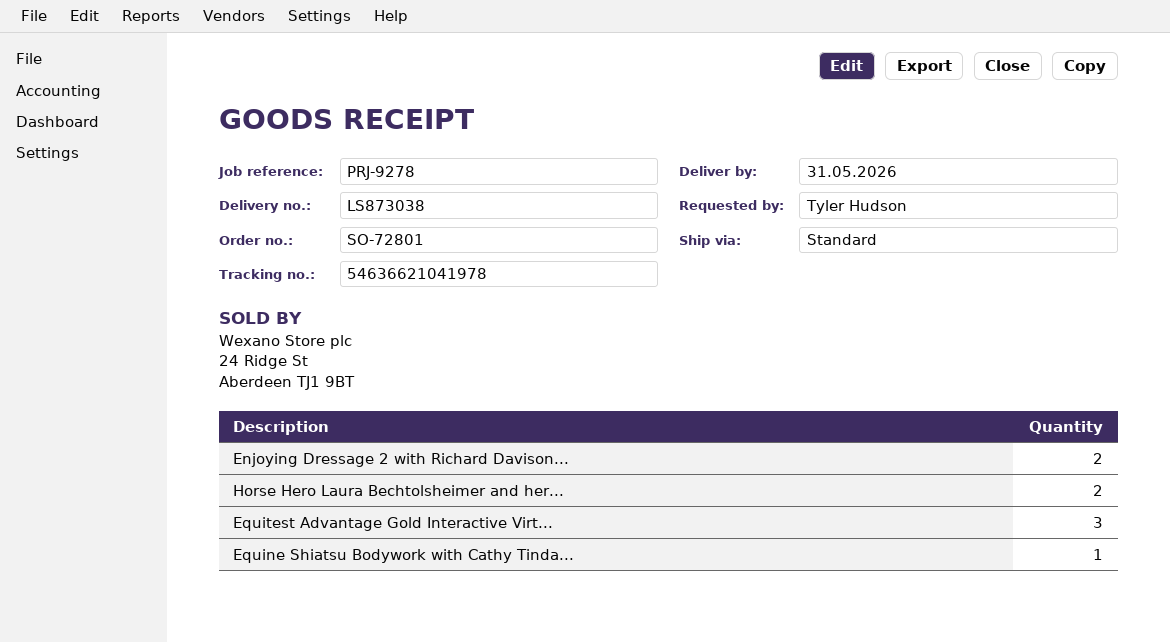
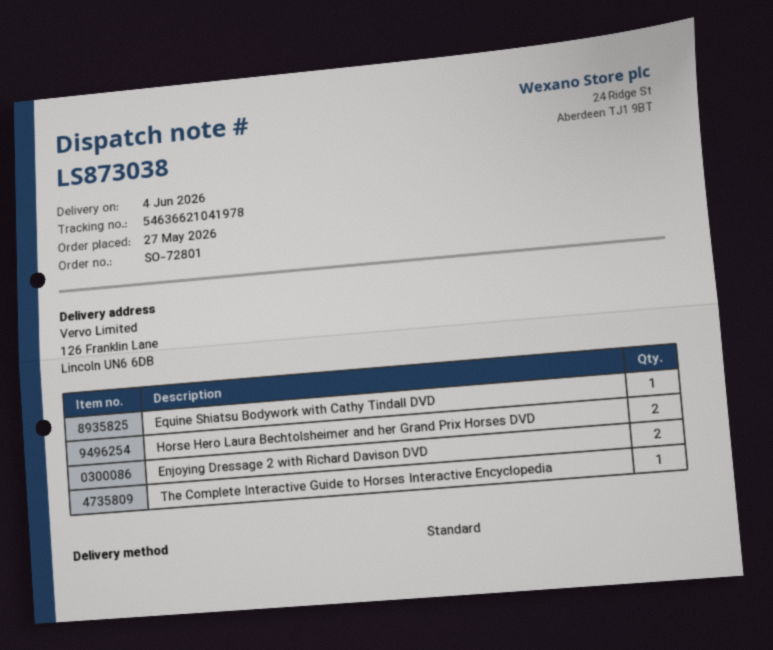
delivery date: 2026-05-31 -> 2026-06-04
Equitest Advantage Gold Interactive Virt...: 3 -> none
The Complete Interactive Guide to Horses Interactive Encyclopedia: none -> 1

